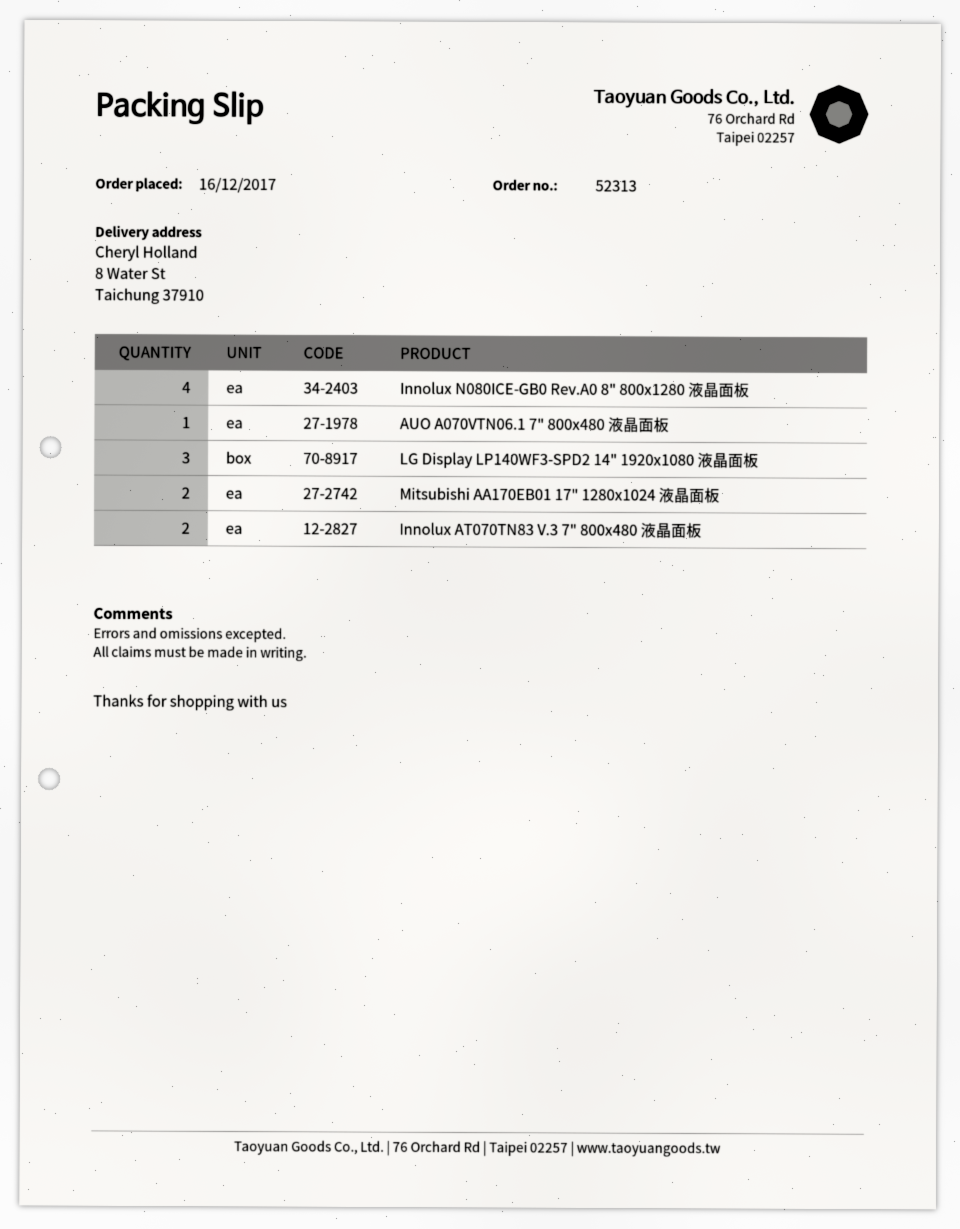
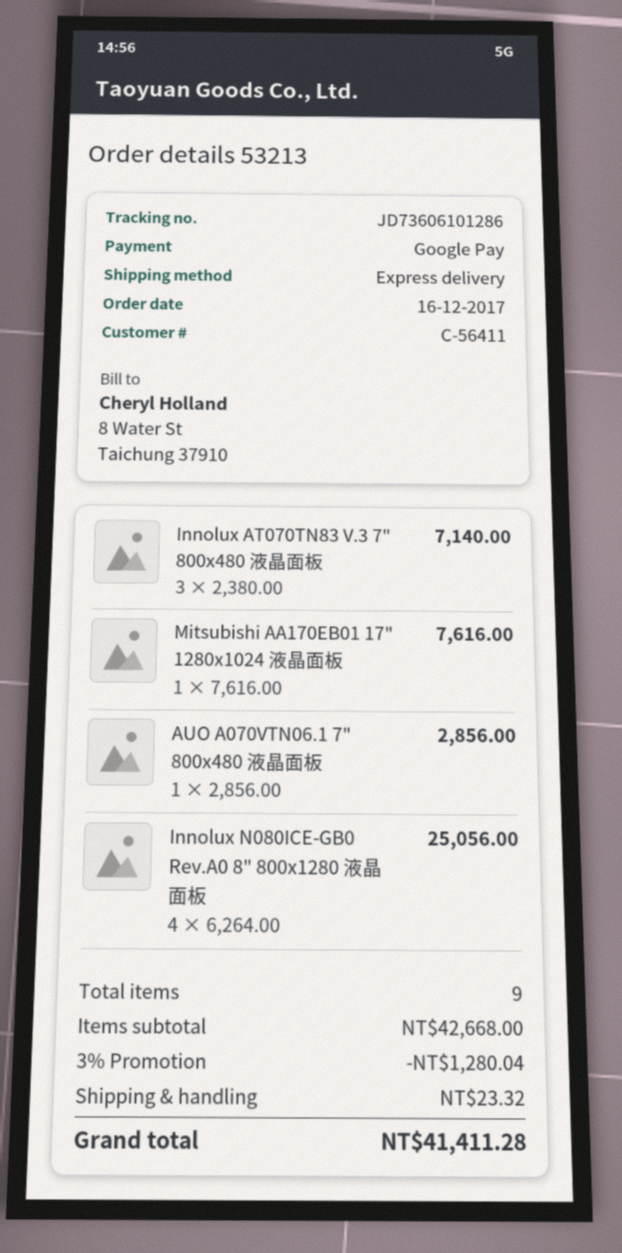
order number: 52313 -> 53213
LG Display LP140WF3-SPD2 14" 1920x1080 液晶面板: 3 -> none
Mitsubishi AA170EB01 17" 1280x1024 液晶面板: 2 -> 1
Innolux AT070TN83 V.3 7" 800x480 液晶面板: 2 -> 3

